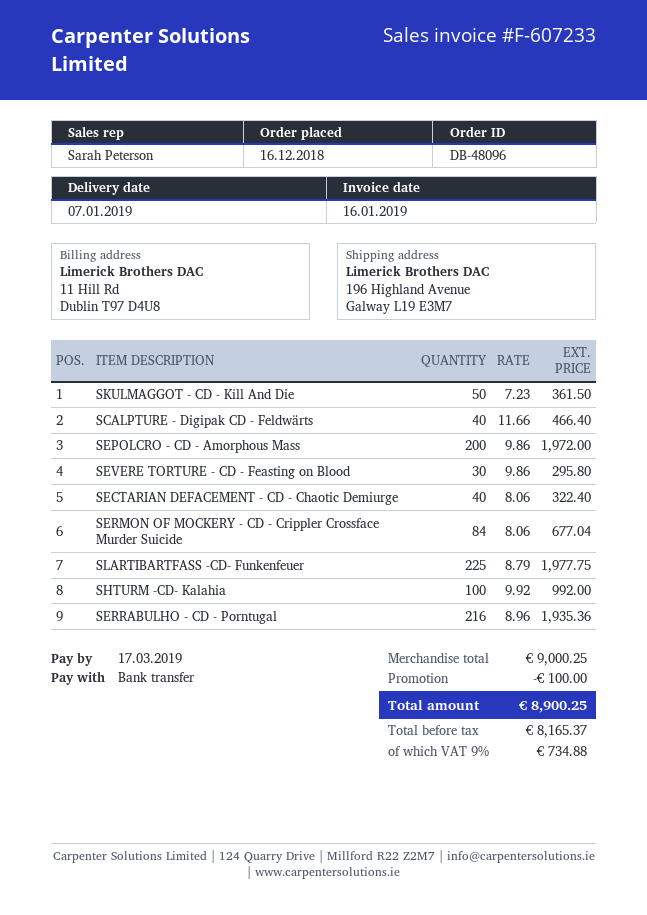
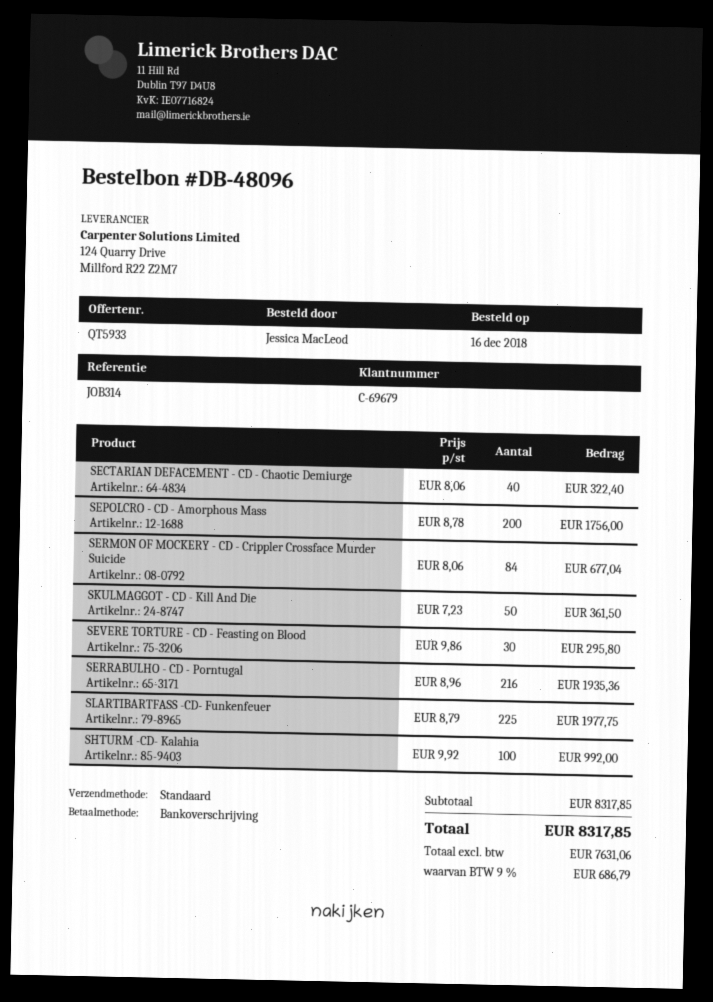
SCALPTURE - Digipak CD - Feldwärts: 40 x 11.66 = 466.40 -> none
SEPOLCRO - CD - Amorphous Mass: 200 x 9.86 = 1972.00 -> 200 x 8.78 = 1756.00
subtotal: 9000.25 -> 8317.85
discount: 100.00 -> none
net: 8165.37 -> 7631.06
tax: 9% = 734.88 -> 9% = 686.79
total: 8900.25 -> 8317.85

